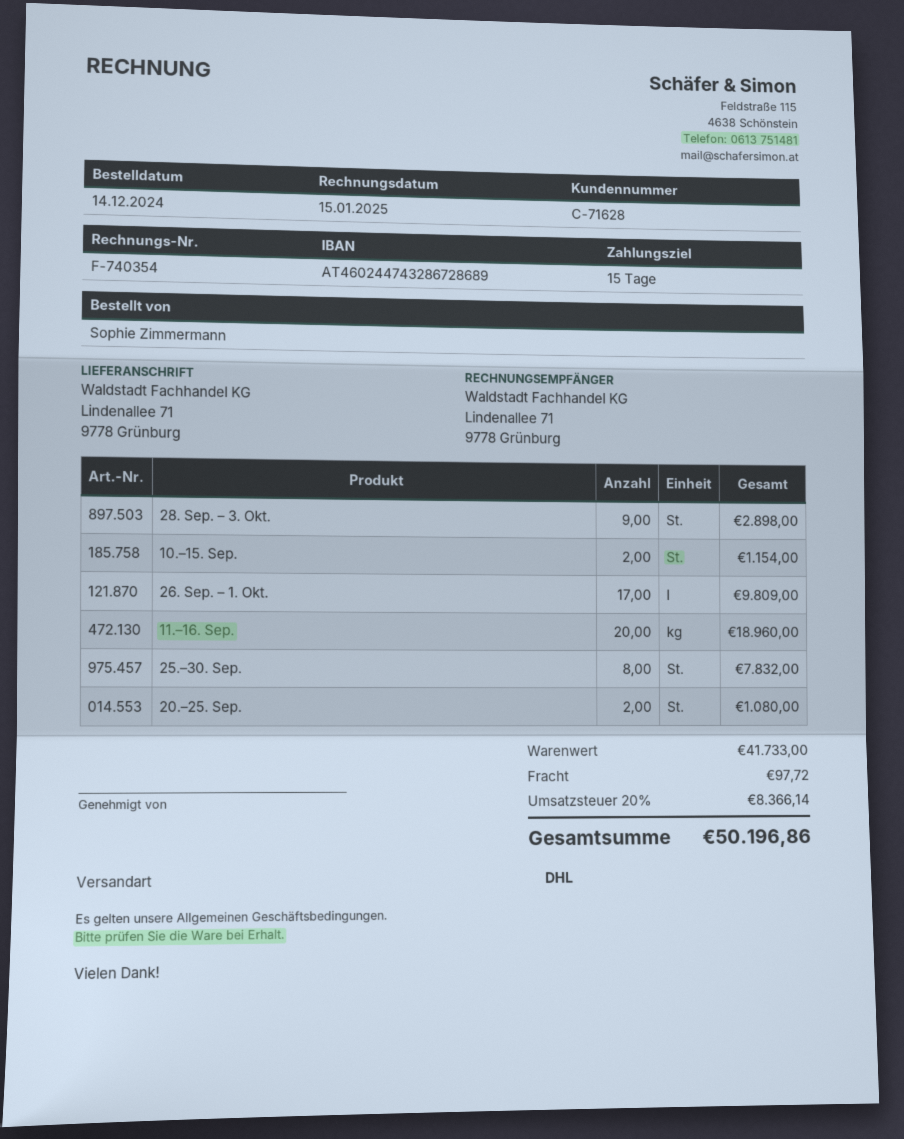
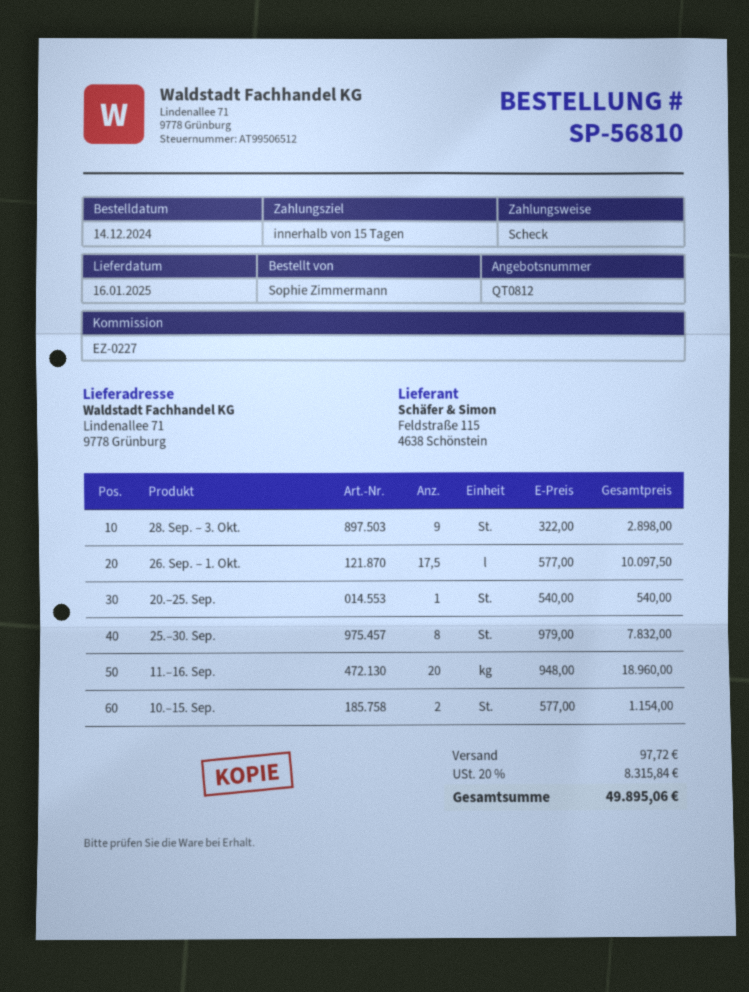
26. Sep. – 1. Okt.: 17 for 9809.00 -> 17.5 for 10097.50
20.–25. Sep.: 2 for 1080.00 -> 1 for 540.00
tax: 20% = 8366.14 -> 20% = 8315.84
total: 50196.86 -> 49895.06

